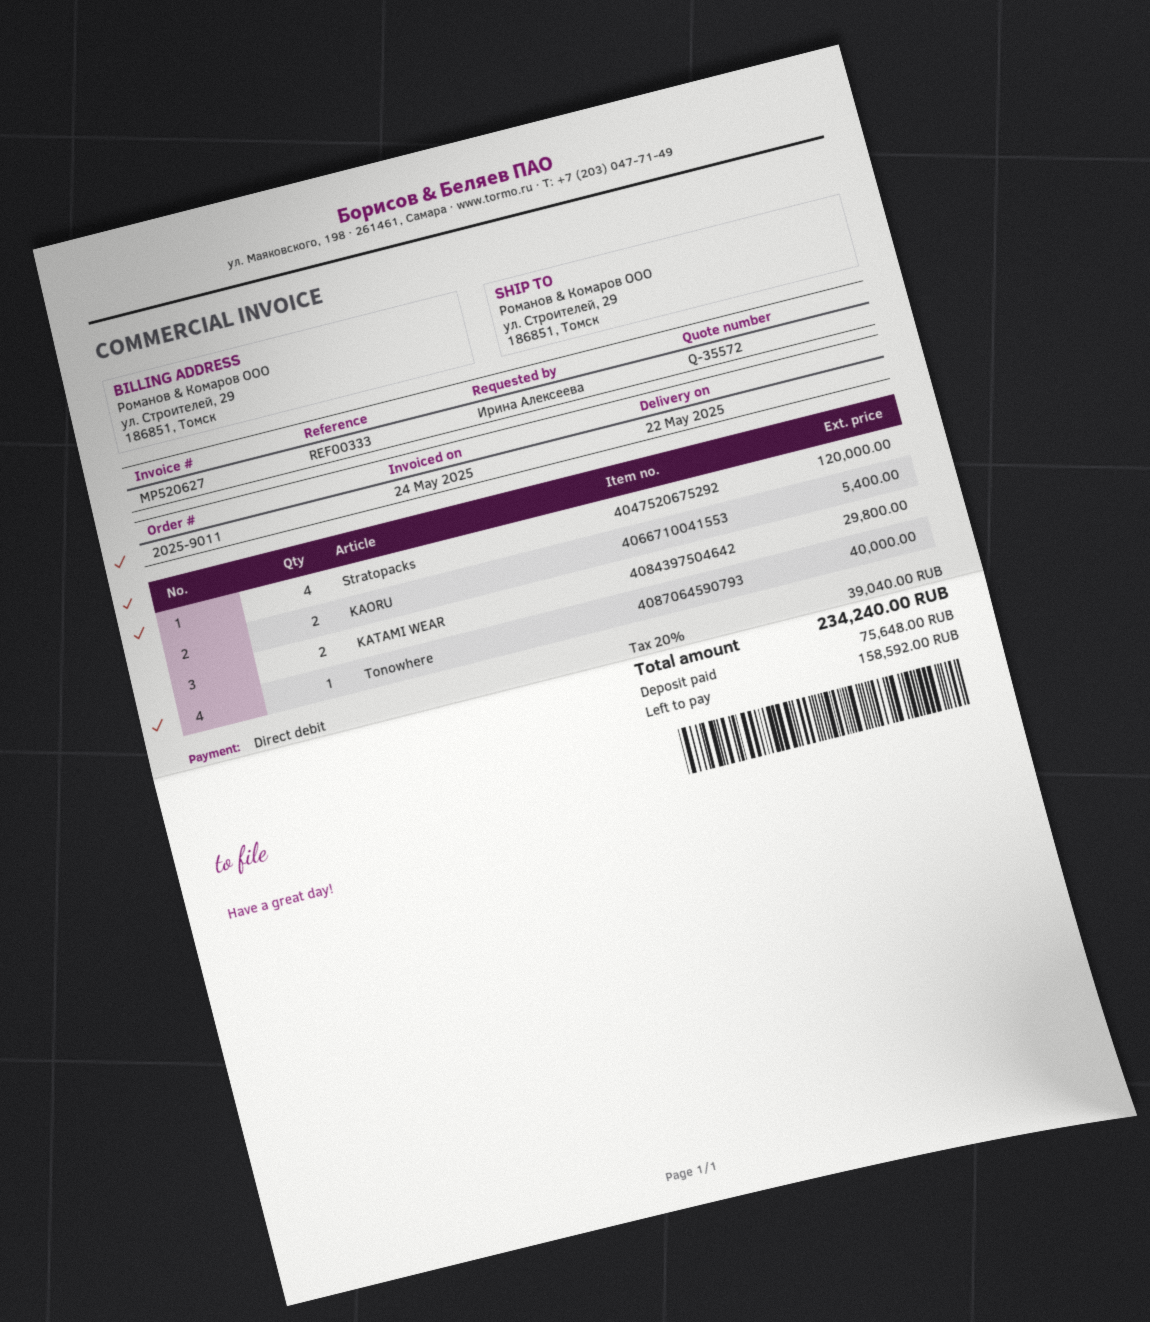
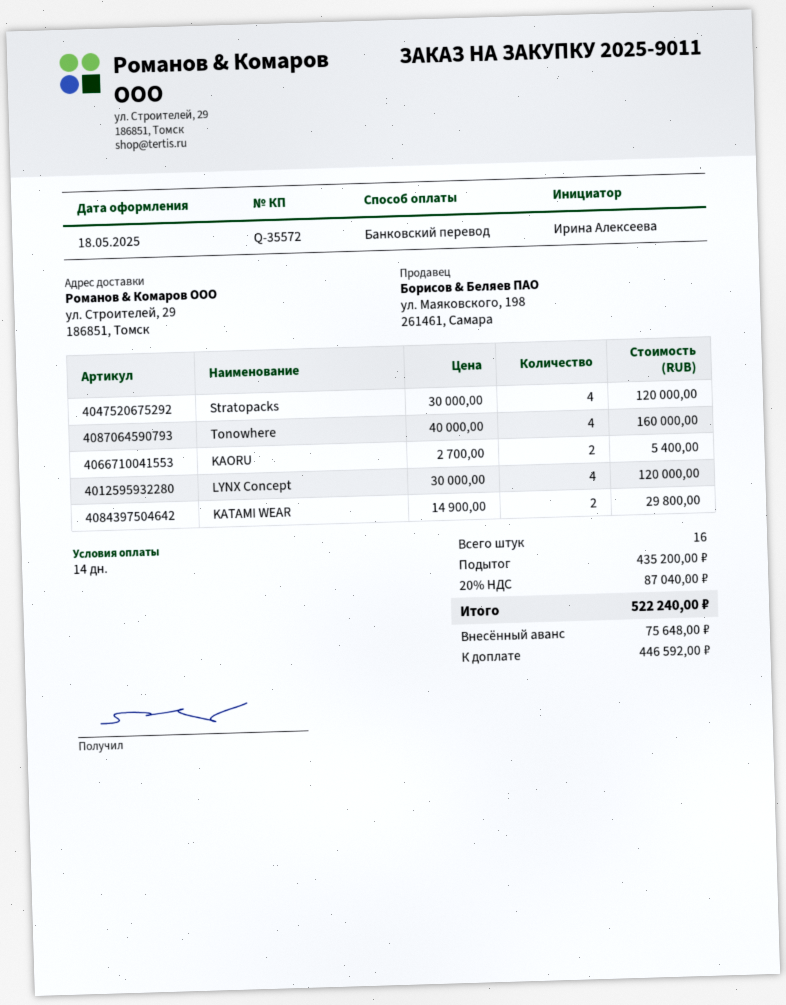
payment method: direct debit -> bank transfer
Tonowhere: 1 for 40000.00 -> 4 for 160000.00
LYNX Concept: none -> 4 for 120000.00
tax: 20% = 39040.00 -> 20% = 87040.00
total: 234240.00 -> 522240.00
balance: 158592.00 -> 446592.00

